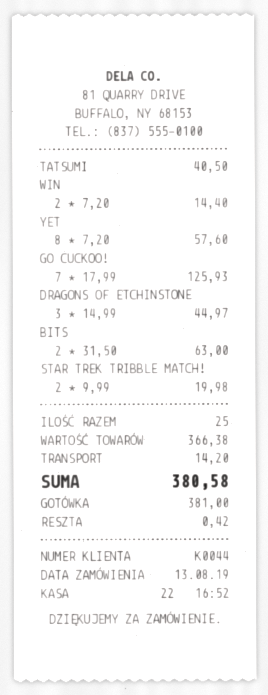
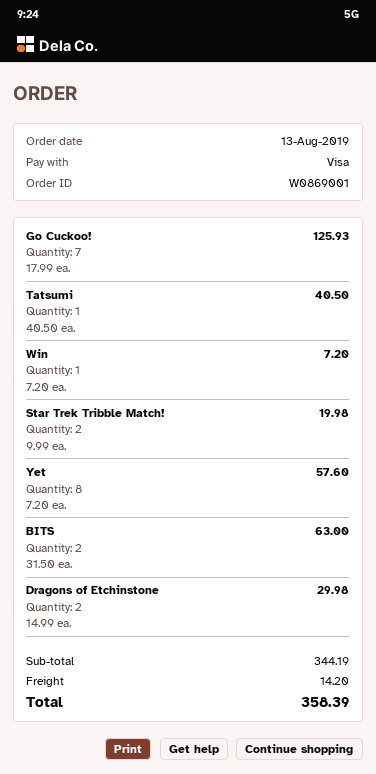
payment method: cash -> Visa
WIN: 2 x 7.20 = 14.40 -> 1 x 7.20 = 7.20
DRAGONS OF ETCHINSTONE: 3 x 14.99 = 44.97 -> 2 x 14.99 = 29.98
subtotal: 366.38 -> 344.19
total: 380.58 -> 358.39

